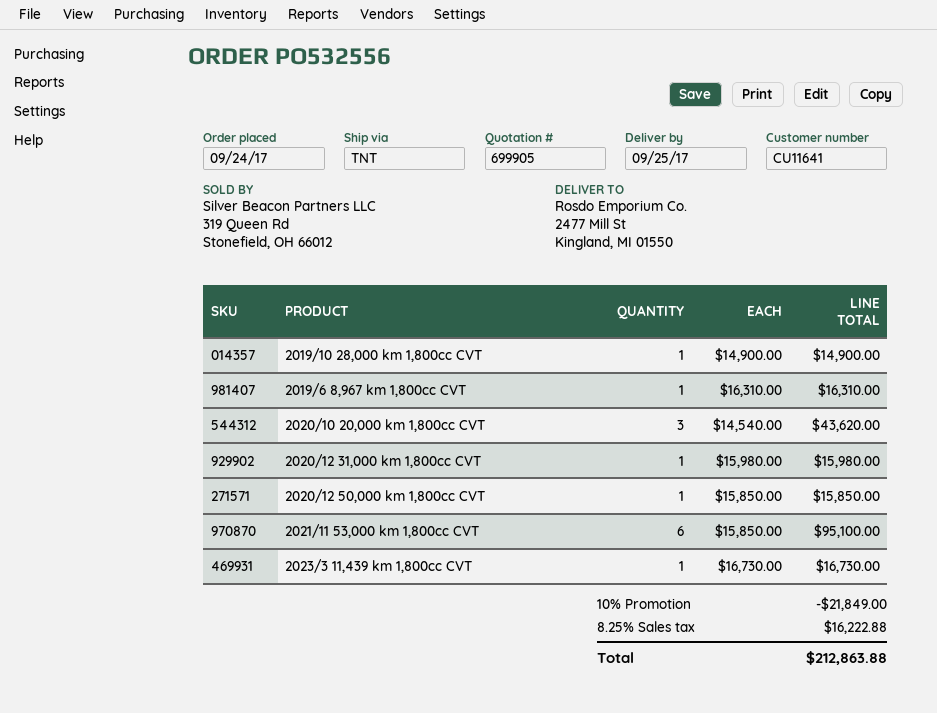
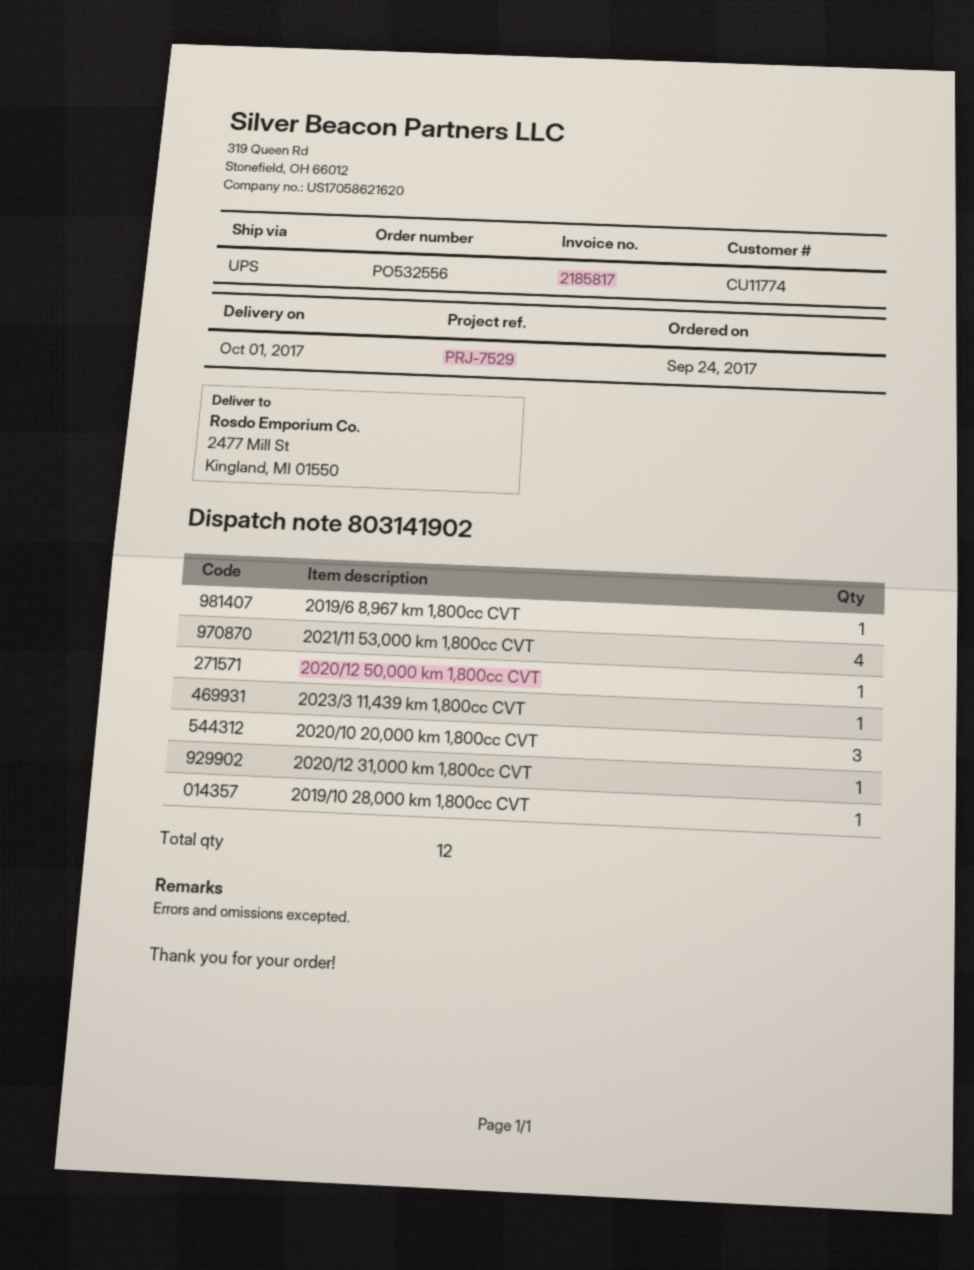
delivery date: 2017-09-25 -> 2017-10-01
customer number: CU11641 -> CU11774
shipping method: TNT -> UPS
2021/11 53,000 km 1,800cc CVT: 6 -> 4

